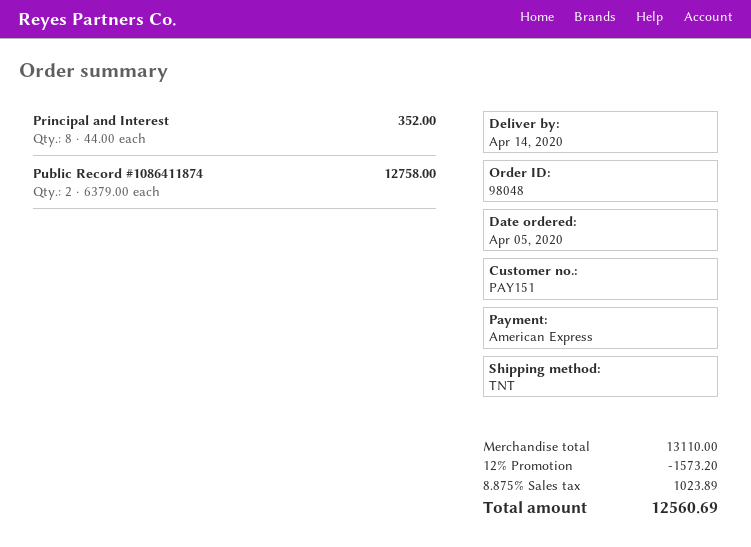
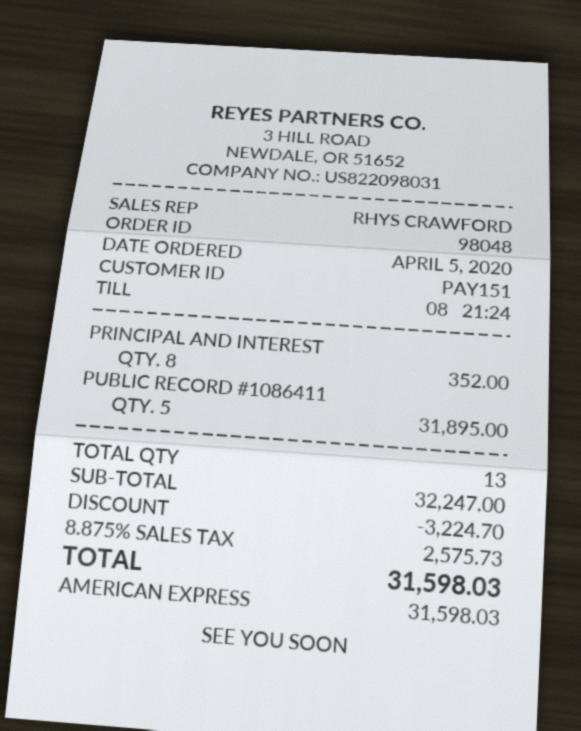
Public Record #1086411874: 2 for 12758.00 -> 5 for 31895.00
subtotal: 13110.00 -> 32247.00
discount: 1573.20 -> 3224.70
tax: 8.875% = 1023.89 -> 8.875% = 2575.73
total: 12560.69 -> 31598.03

